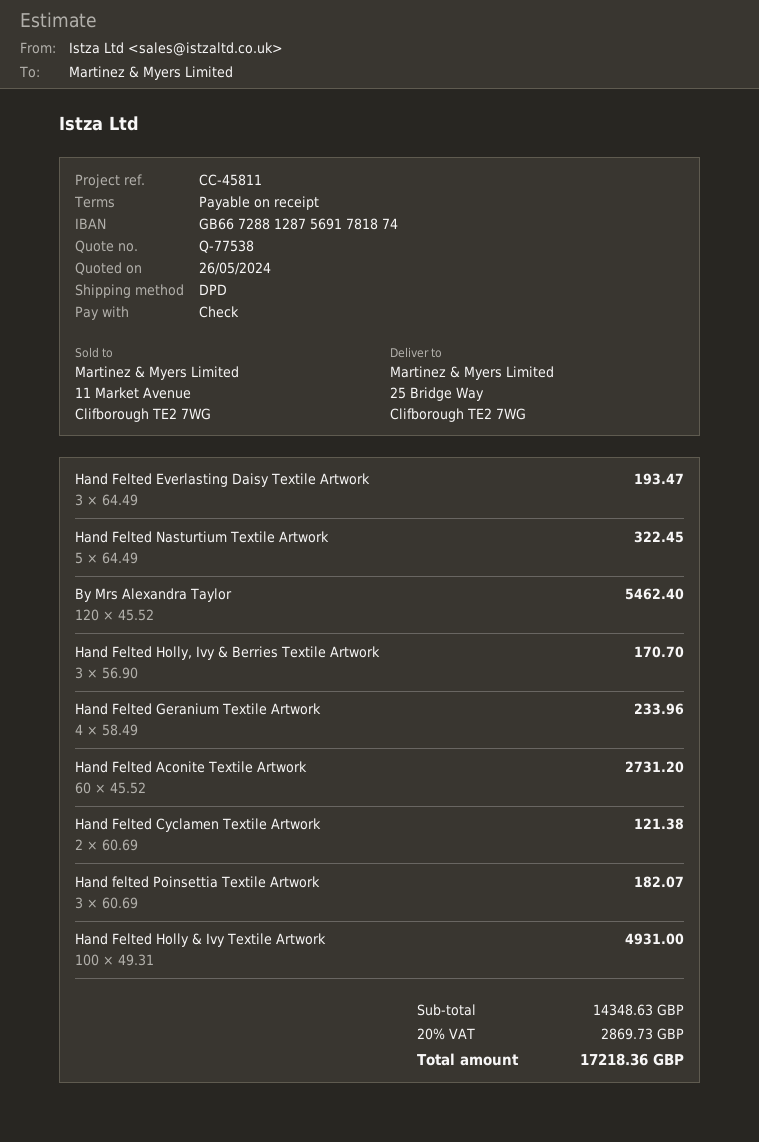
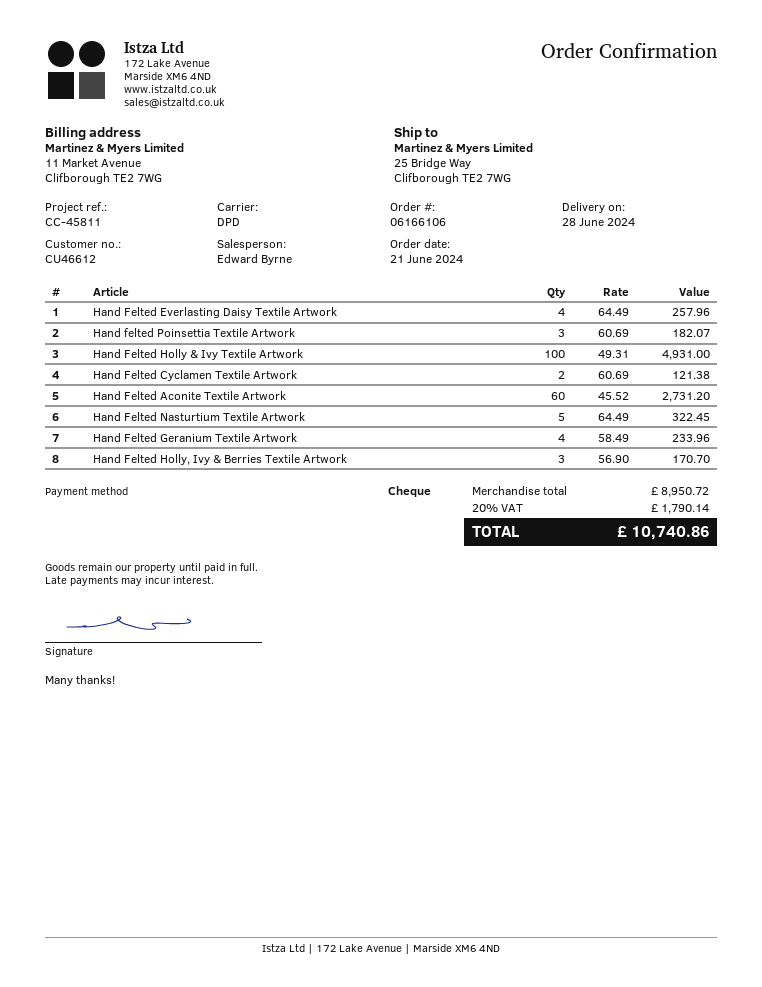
Hand Felted Everlasting Daisy Textile Artwork: 3 x 64.49 = 193.47 -> 4 x 64.49 = 257.96
By Mrs Alexandra Taylor: 120 x 45.52 = 5462.40 -> none
subtotal: 14348.63 -> 8950.72
tax: 20% = 2869.73 -> 20% = 1790.14
total: 17218.36 -> 10740.86

